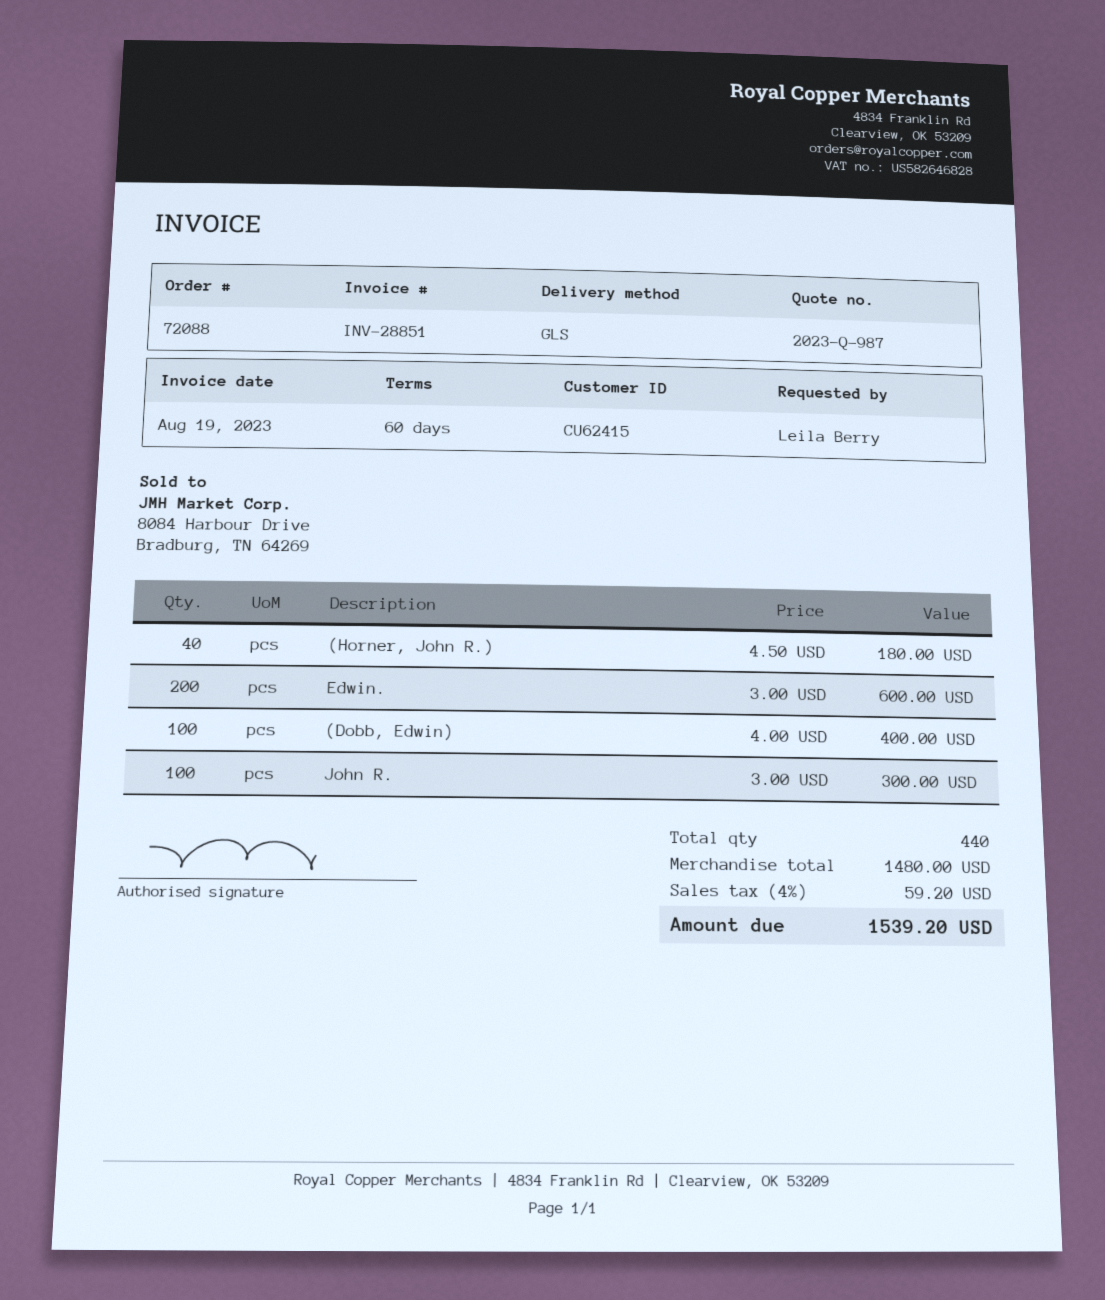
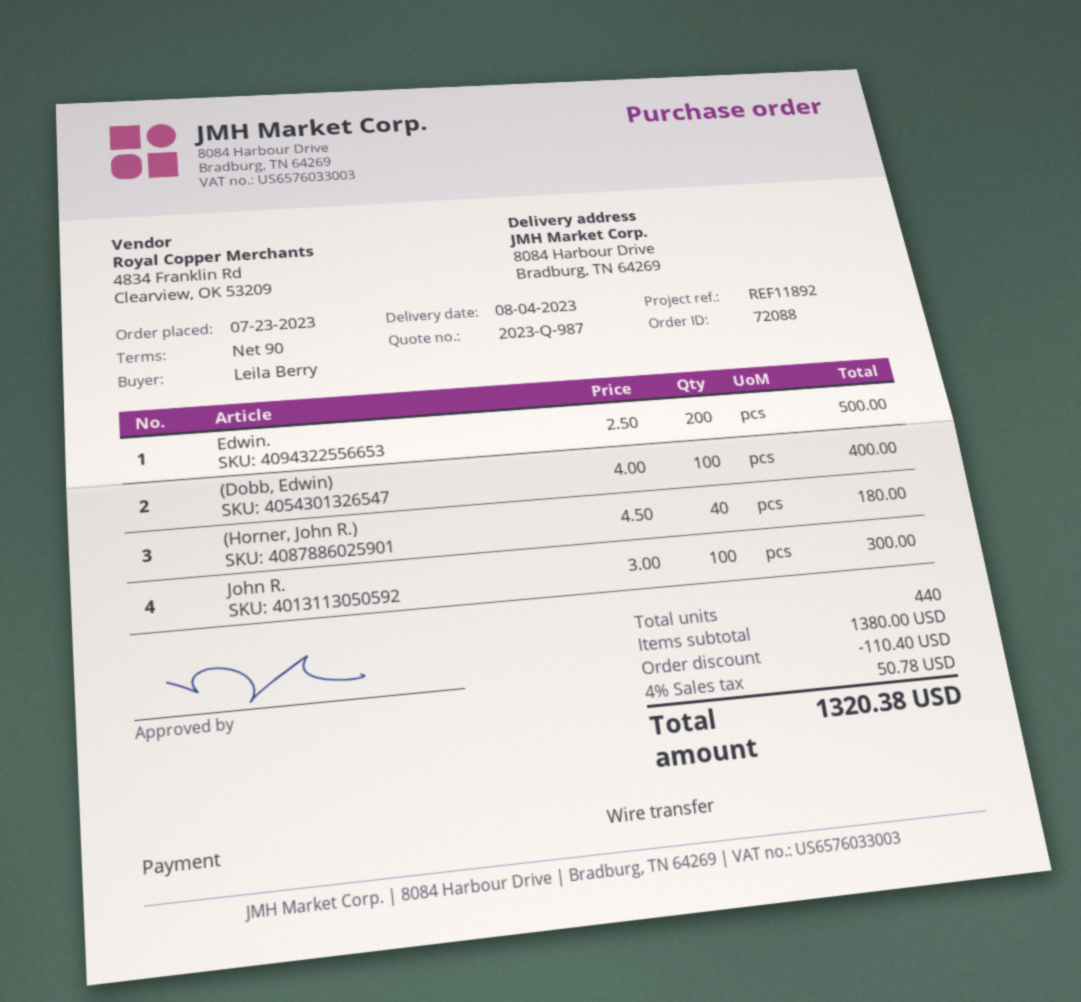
payment terms: 60 days -> 90 days
Edwin.: 200 x 3.00 = 600.00 -> 200 x 2.50 = 500.00
subtotal: 1480.00 -> 1380.00
discount: none -> 110.40
tax: 4% = 59.20 -> 4% = 50.78
total: 1539.20 -> 1320.38

